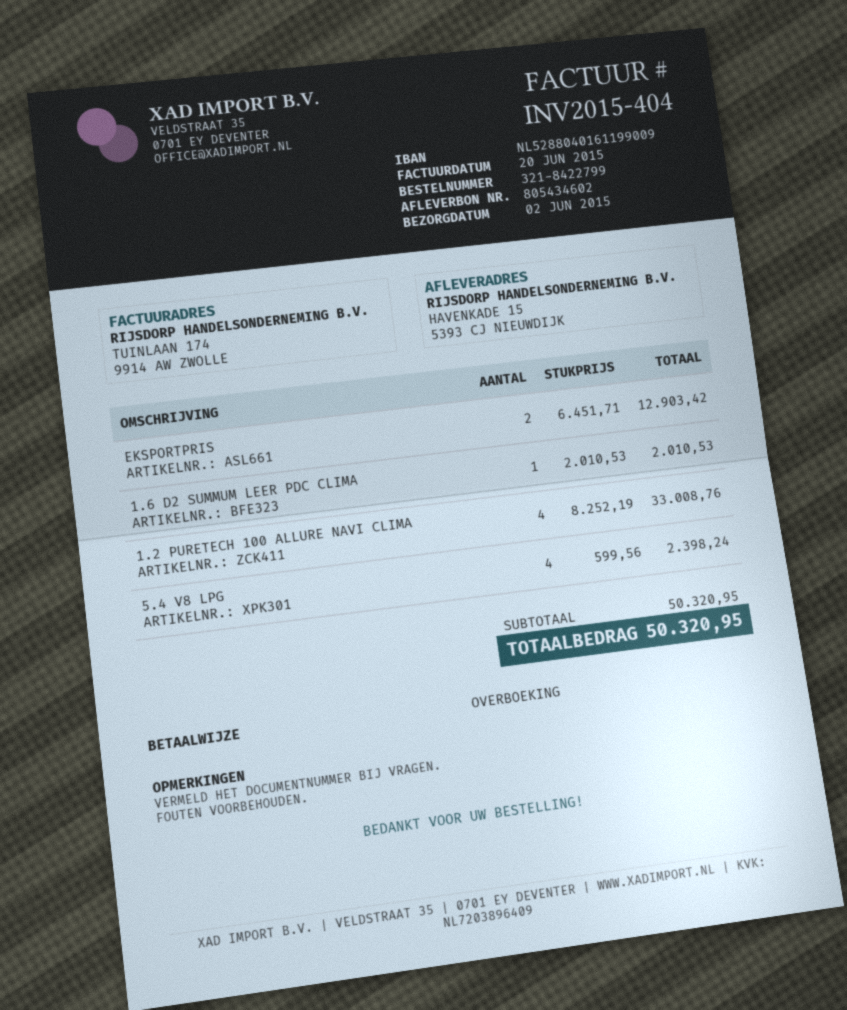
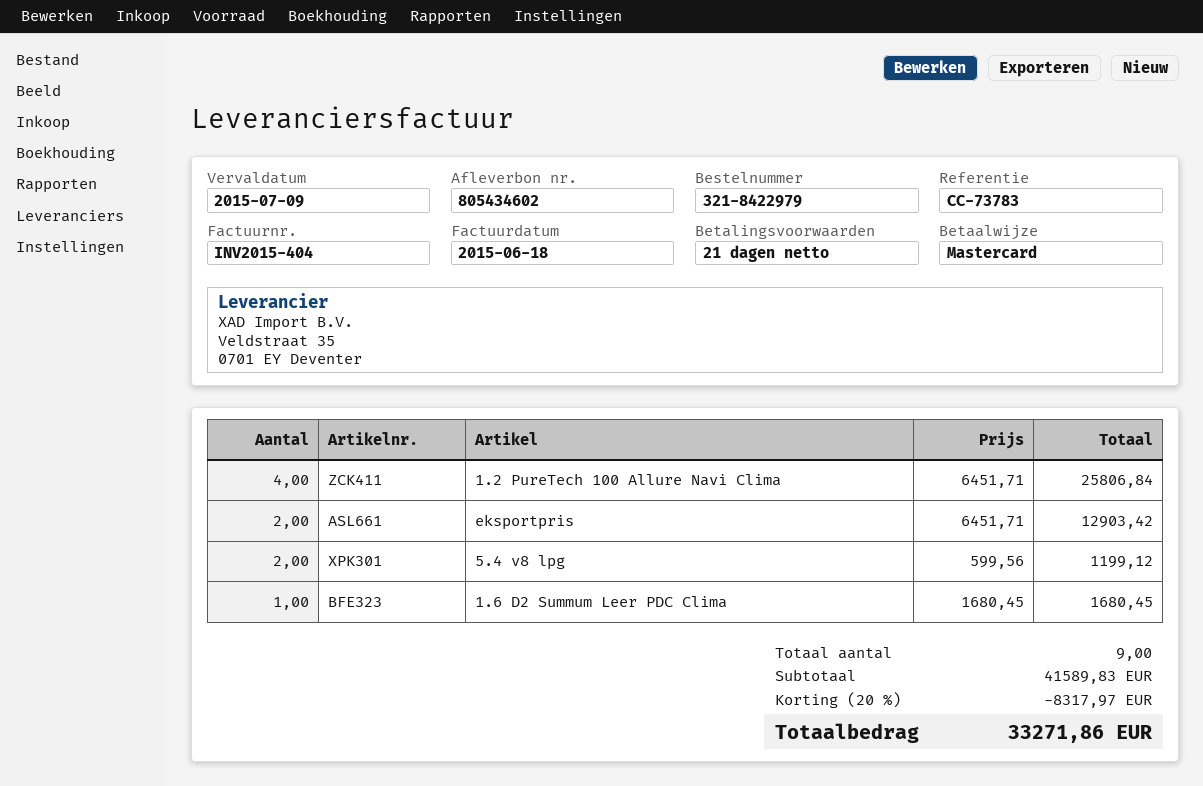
order number: 321-8422799 -> 321-8422979
invoice date: 2015-06-20 -> 2015-06-18
payment method: bank transfer -> Mastercard
1.6 D2 SUMMUM LEER PDC CLIMA: 1 x 2010.53 = 2010.53 -> 1 x 1680.45 = 1680.45
1.2 PURETECH 100 ALLURE NAVI CLIMA: 4 x 8252.19 = 33008.76 -> 4 x 6451.71 = 25806.84
5.4 V8 LPG: 4 x 599.56 = 2398.24 -> 2 x 599.56 = 1199.12
subtotal: 50320.95 -> 41589.83
discount: none -> 20% = 8317.97
total: 50320.95 -> 33271.86

